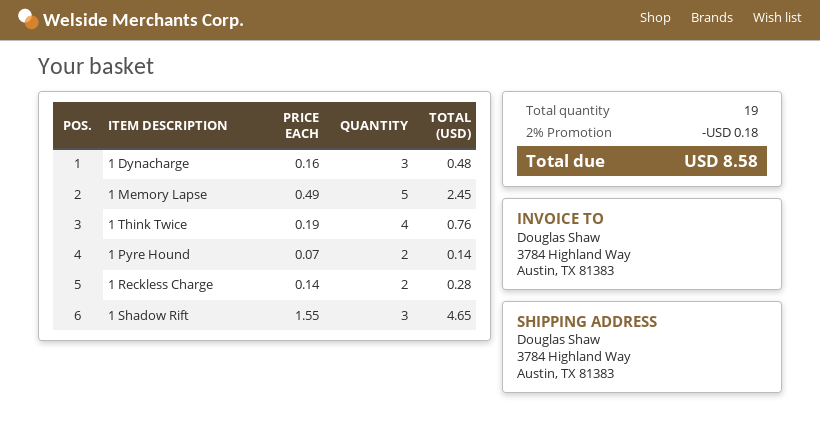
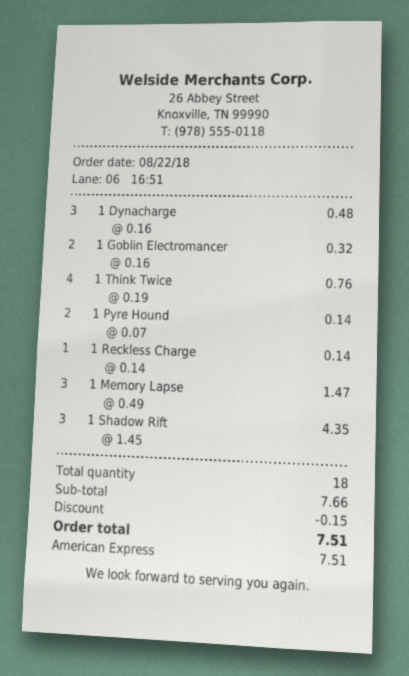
1 Memory Lapse: 5 x 0.49 = 2.45 -> 3 x 0.49 = 1.47
1 Reckless Charge: 2 x 0.14 = 0.28 -> 1 x 0.14 = 0.14
1 Shadow Rift: 3 x 1.55 = 4.65 -> 3 x 1.45 = 4.35
1 Goblin Electromancer: none -> 2 x 0.16 = 0.32
total quantity: 19 -> 18
discount: 0.18 -> 0.15
total: 8.58 -> 7.51

